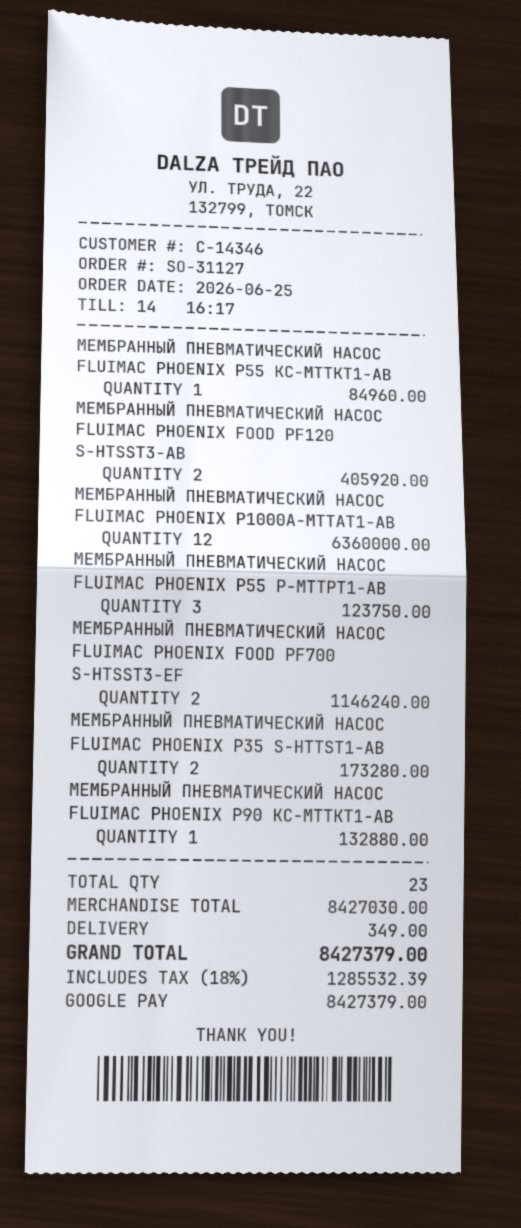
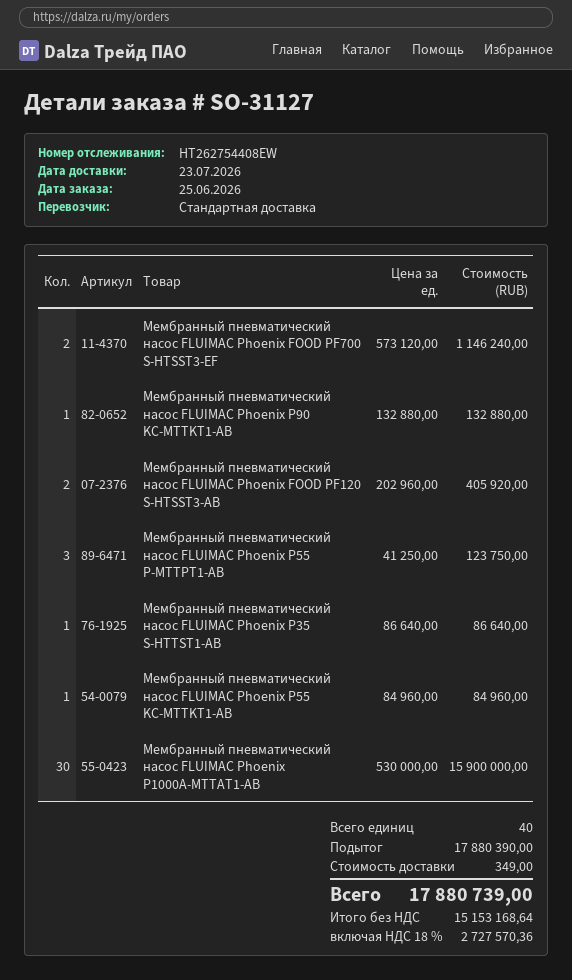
МЕМБРАННЫЙ ПНЕВМАТИЧЕСКИЙ НАСОС FLUIMAC PHOENIX P1000A-MTTAT1-AB: 12 for 6360000.00 -> 30 for 15900000.00
МЕМБРАННЫЙ ПНЕВМАТИЧЕСКИЙ НАСОС FLUIMAC PHOENIX P35 S-HTTST1-AB: 2 for 173280.00 -> 1 for 86640.00
total quantity: 23 -> 40
subtotal: 8427030.00 -> 17880390.00
tax: 18% = 1285532.39 -> 18% = 2727570.36
total: 8427379.00 -> 17880739.00

